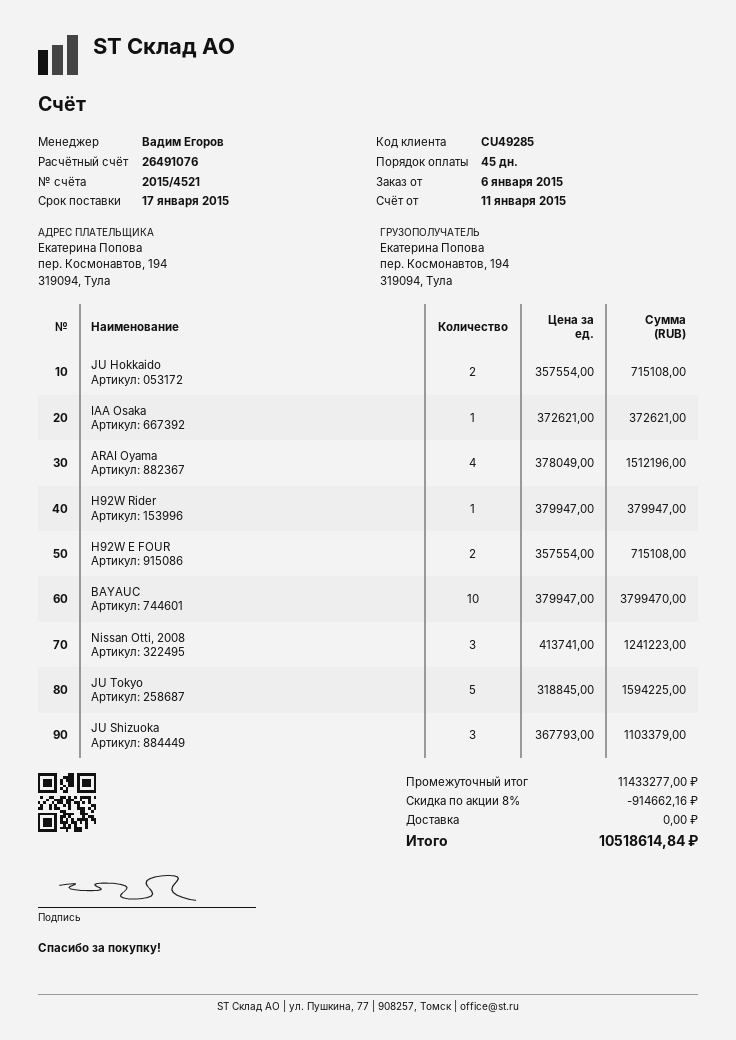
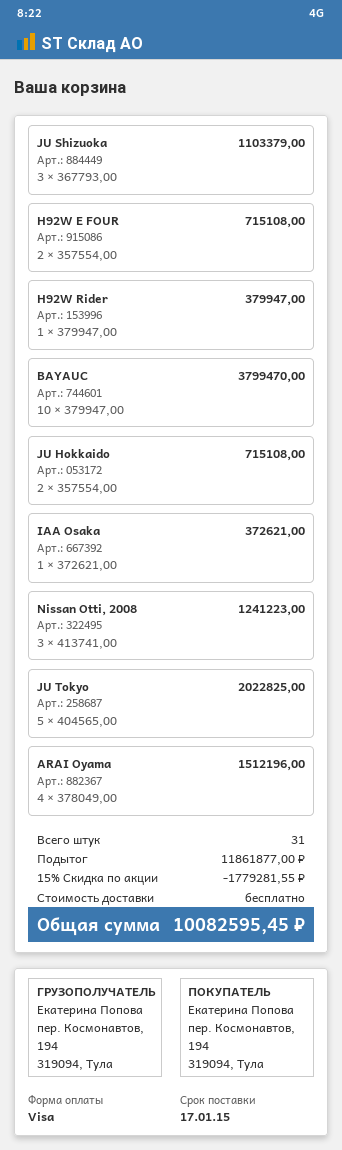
JU Tokyo: 5 x 318845.00 = 1594225.00 -> 5 x 404565.00 = 2022825.00
subtotal: 11433277.00 -> 11861877.00
discount: 8% = 914662.16 -> 15% = 1779281.55
total: 10518614.84 -> 10082595.45

